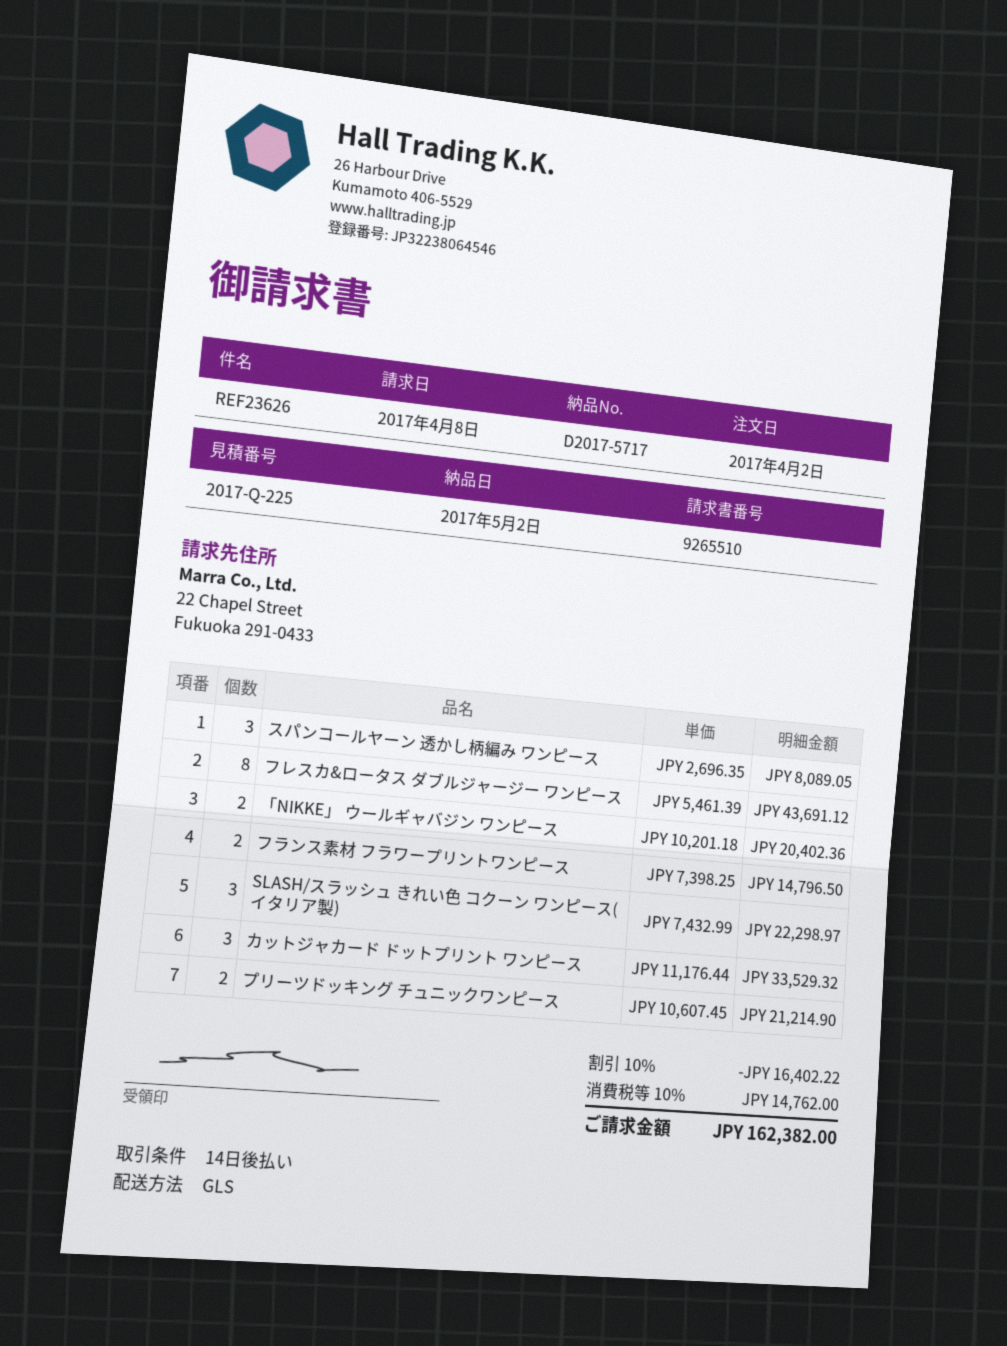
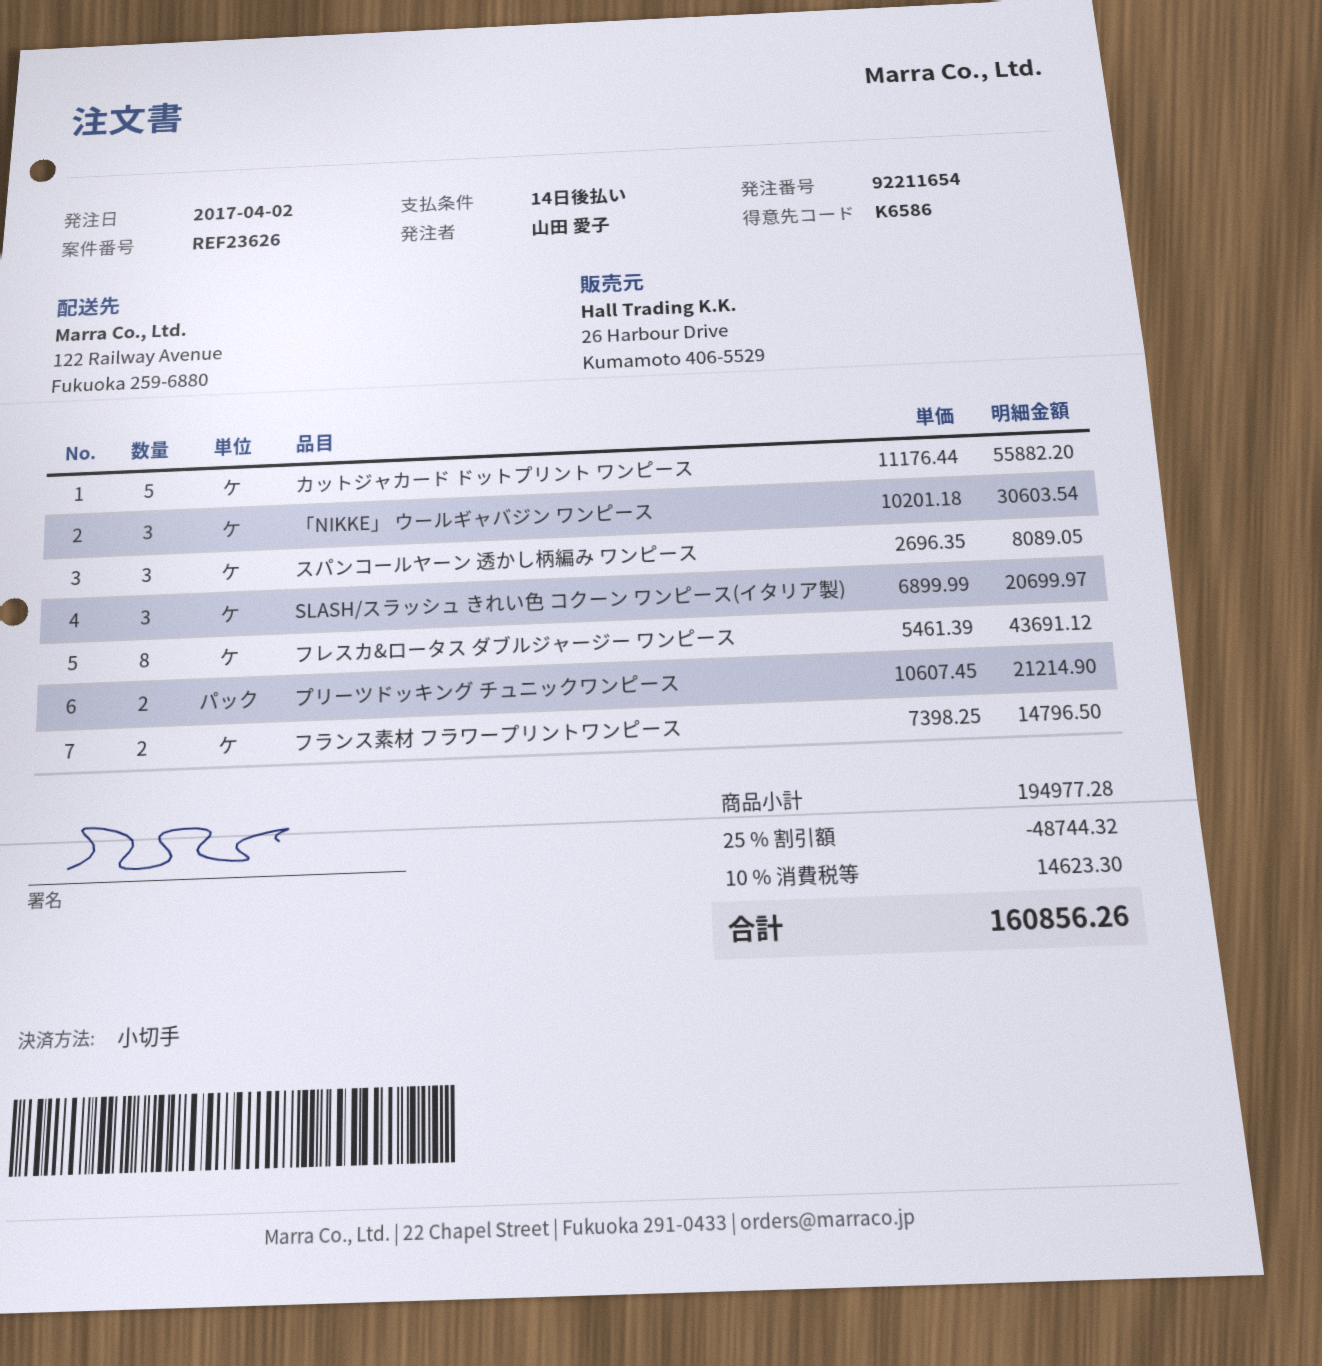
「NIKKE」 ウールギャバジン ワンピース: 2 x 10201.18 = 20402.36 -> 3 x 10201.18 = 30603.54
SLASH/スラッシュ きれい色 コクーン ワンピース(イタリア製): 3 x 7432.99 = 22298.97 -> 3 x 6899.99 = 20699.97
カットジャカード ドットプリント ワンピース: 3 x 11176.44 = 33529.32 -> 5 x 11176.44 = 55882.20
discount: 10% = 16402.22 -> 25% = 48744.32
tax: 10% = 14762.00 -> 10% = 14623.30
total: 162382.00 -> 160856.26

